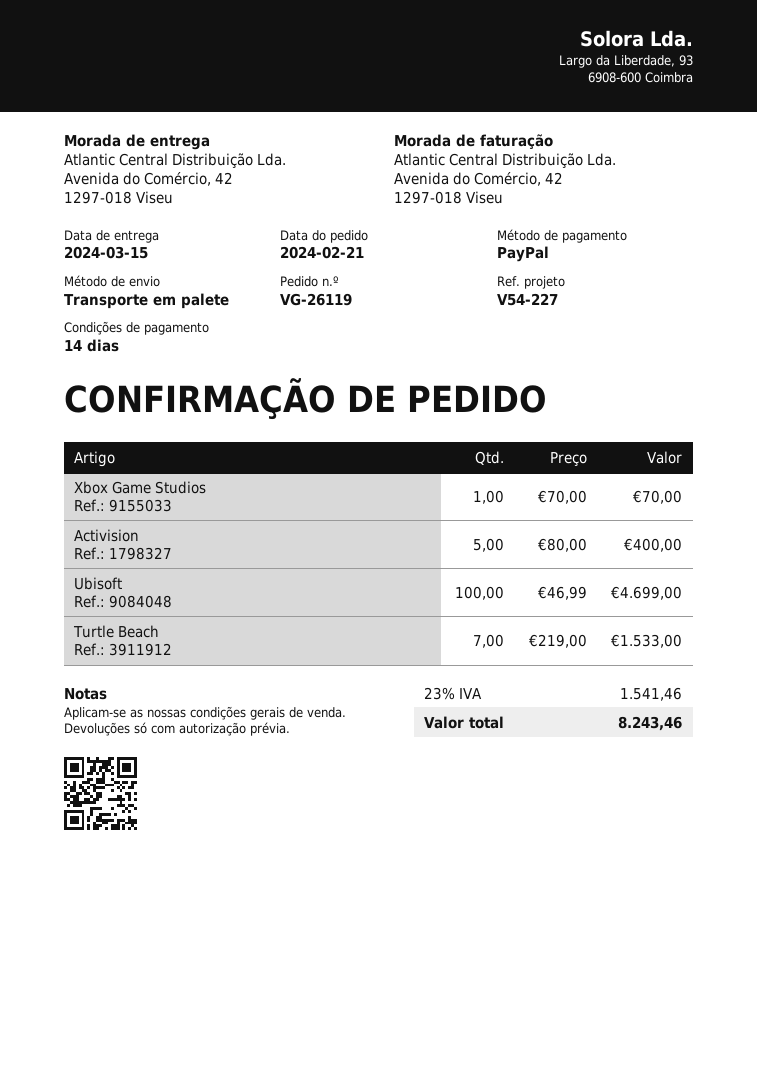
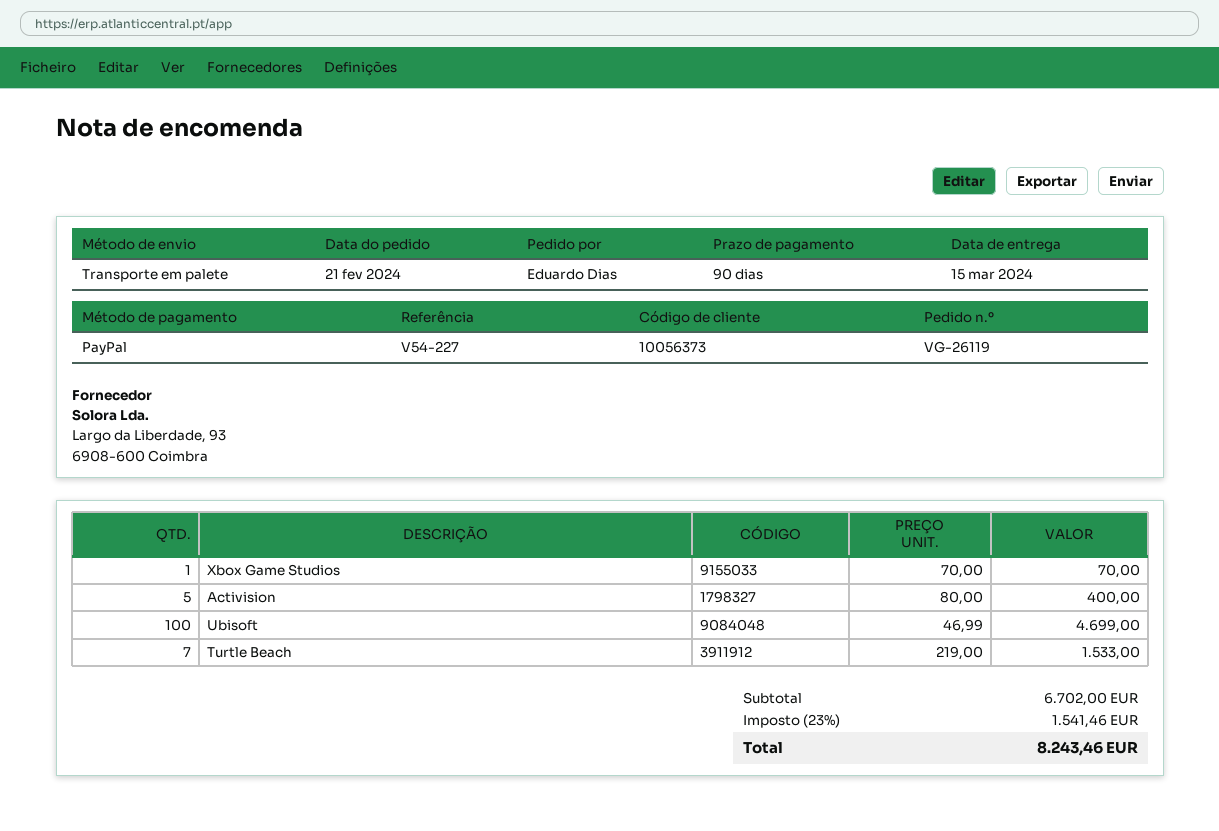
payment terms: 14 days -> 90 days

